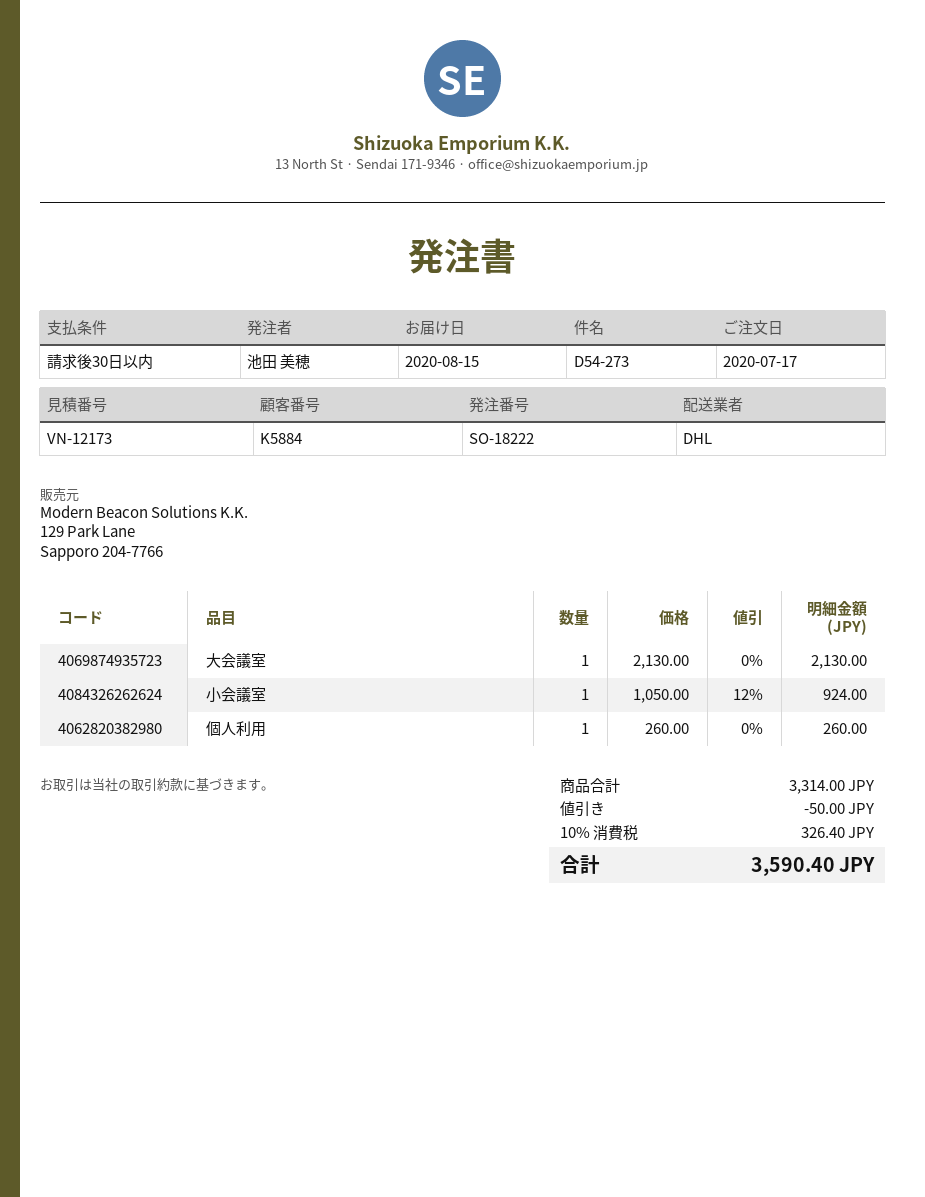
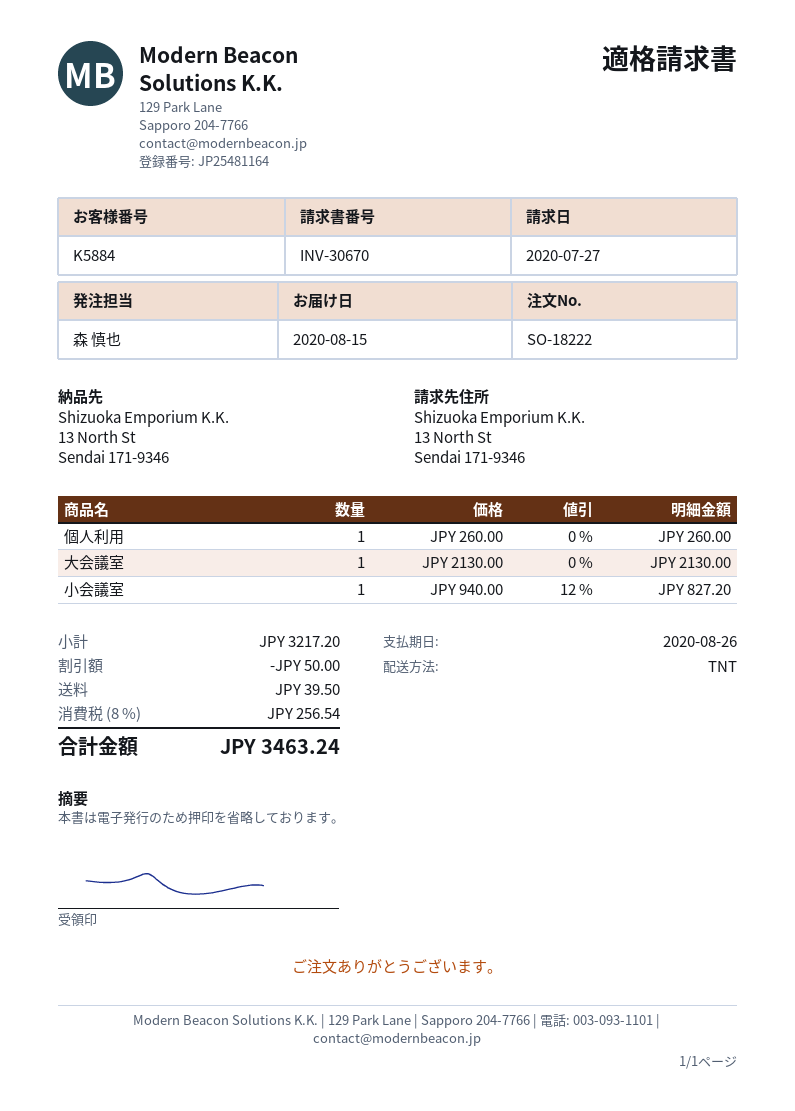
ordered by: 池田 美穂 -> 森 慎也
shipping method: DHL -> TNT
小会議室: 1 x 1050.00 - 12% = 924.00 -> 1 x 940.00 - 12% = 827.20
subtotal: 3314.00 -> 3217.20
shipping: none -> 39.50
tax: 10% = 326.40 -> 8% = 256.54
total: 3590.40 -> 3463.24

